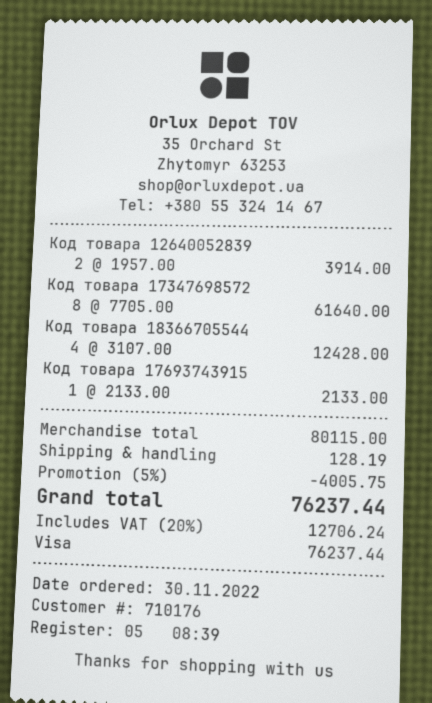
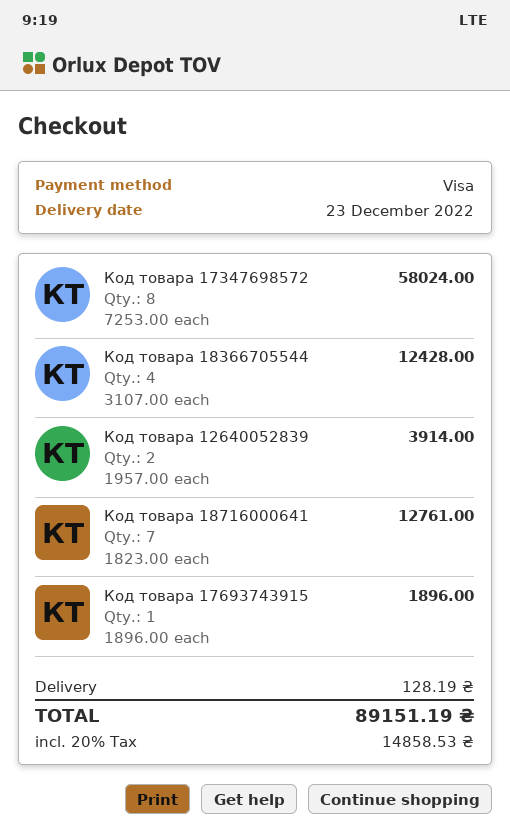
Код товара 17347698572: 8 x 7705.00 = 61640.00 -> 8 x 7253.00 = 58024.00
Код товара 17693743915: 1 x 2133.00 = 2133.00 -> 1 x 1896.00 = 1896.00
Код товара 18716000641: none -> 7 x 1823.00 = 12761.00
discount: 5% = 4005.75 -> none
tax: 20% = 12706.24 -> 20% = 14858.53
total: 76237.44 -> 89151.19

